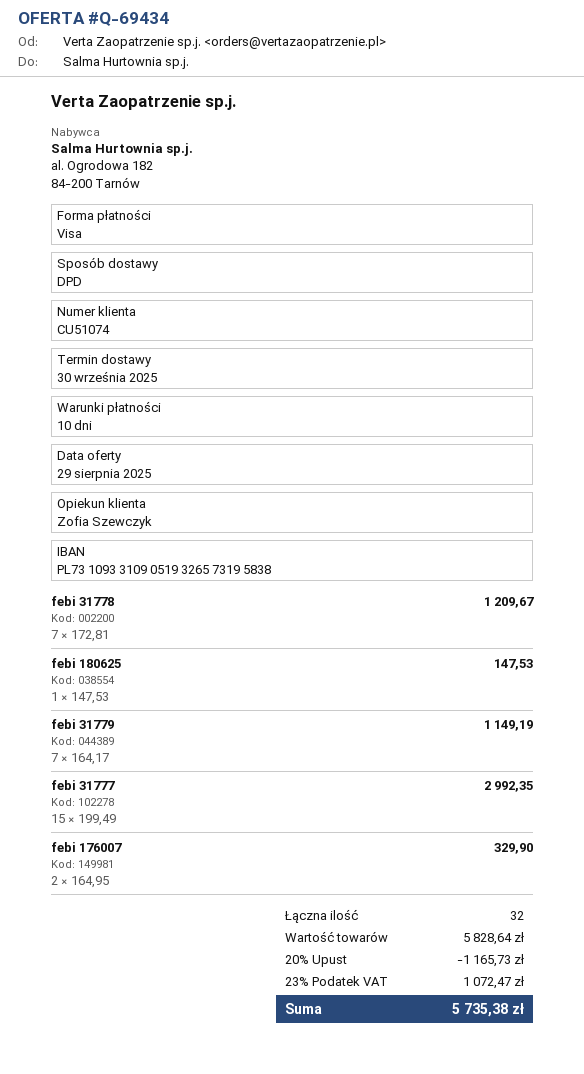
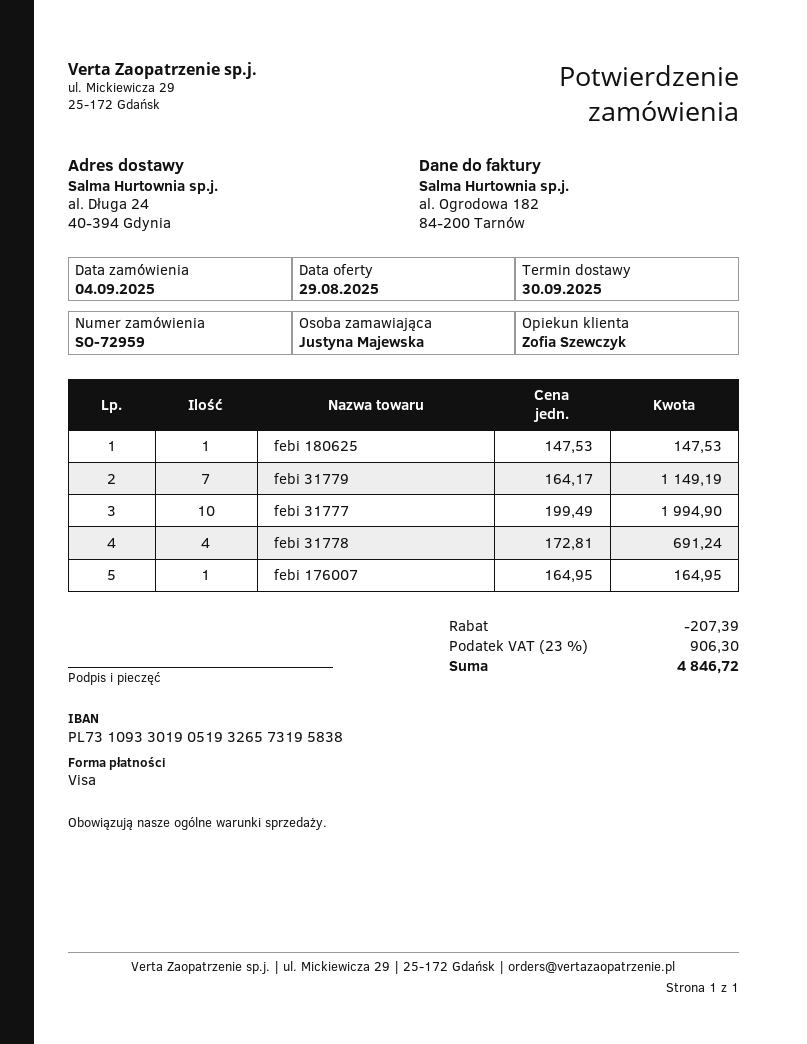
bank account: PL73109331090519326573195838 -> PL73109330190519326573195838
febi 31778: 7 x 172.81 = 1209.67 -> 4 x 172.81 = 691.24
febi 31777: 15 x 199.49 = 2992.35 -> 10 x 199.49 = 1994.90
febi 176007: 2 x 164.95 = 329.90 -> 1 x 164.95 = 164.95
discount: 1165.73 -> 207.39
tax: 23% = 1072.47 -> 23% = 906.30
total: 5735.38 -> 4846.72

